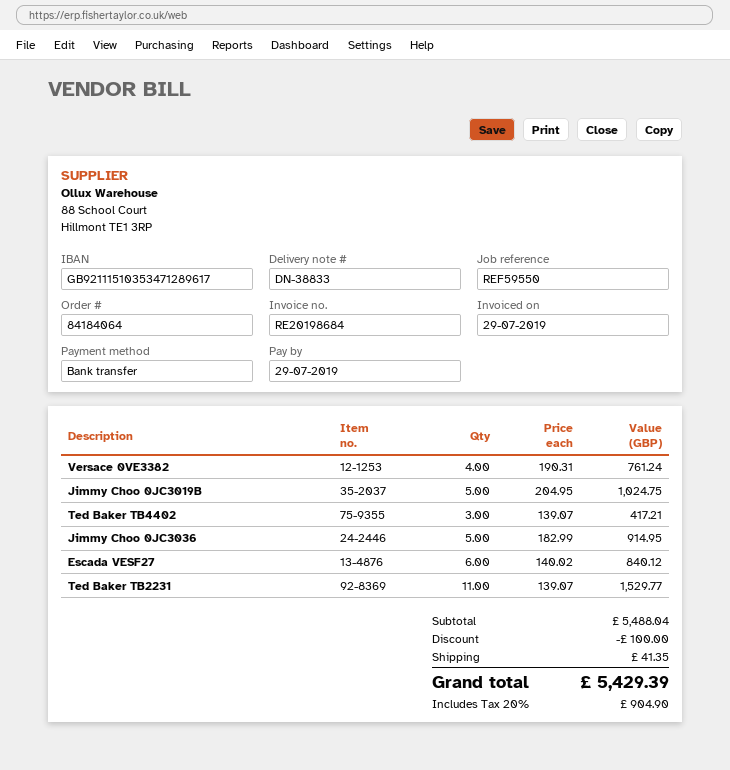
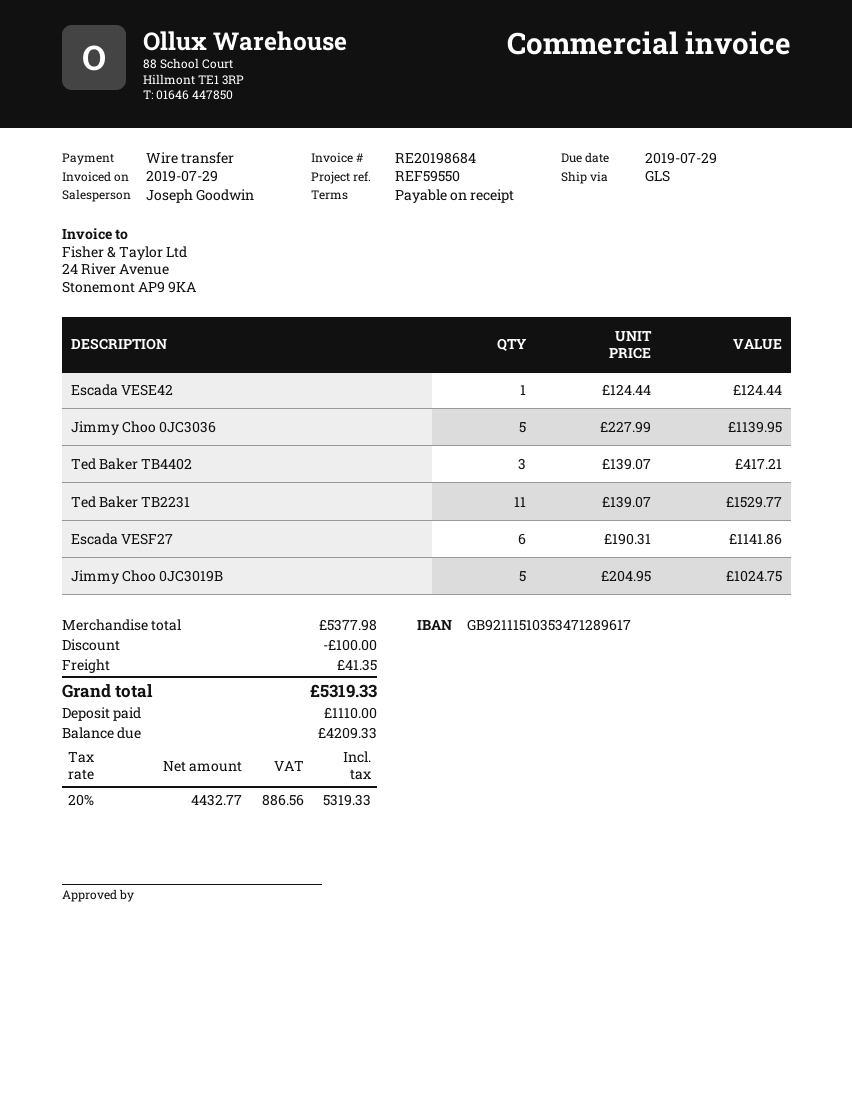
Versace 0VE3382: 4 x 190.31 = 761.24 -> none
Jimmy Choo 0JC3036: 5 x 182.99 = 914.95 -> 5 x 227.99 = 1139.95
Escada VESF27: 6 x 140.02 = 840.12 -> 6 x 190.31 = 1141.86
Escada VESE42: none -> 1 x 124.44 = 124.44
subtotal: 5488.04 -> 5377.98
tax: 20% = 904.90 -> 20% = 886.56
total: 5429.39 -> 5319.33

